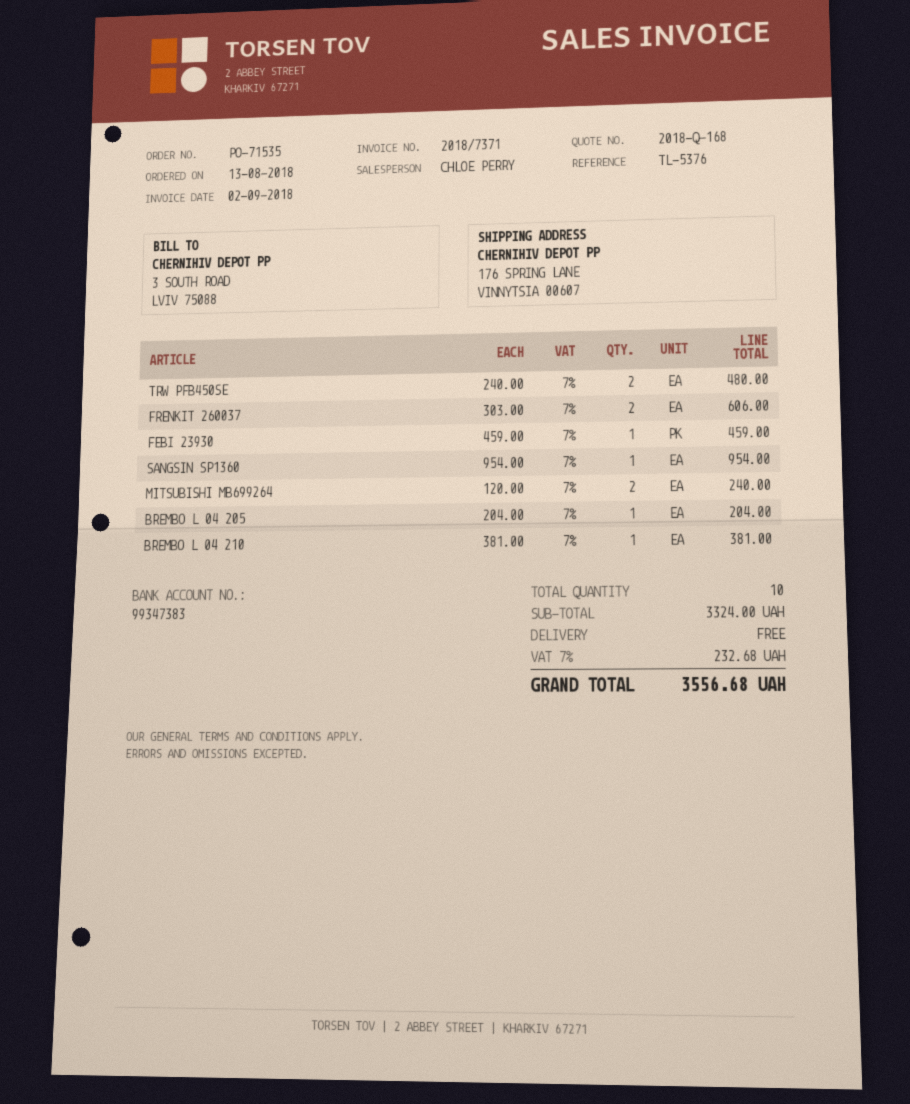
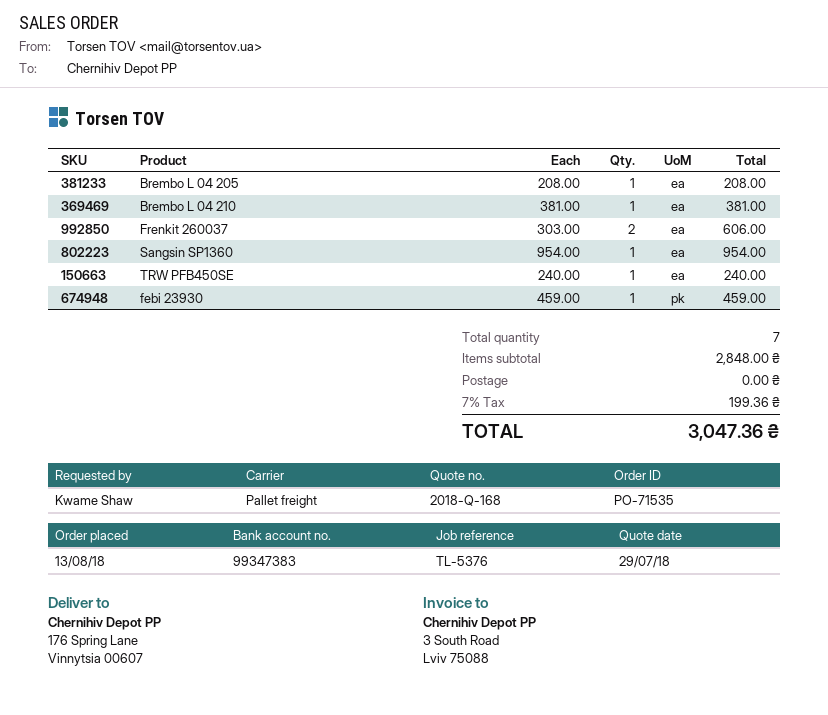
TRW PFB450SE: 2 x 240.00 = 480.00 -> 1 x 240.00 = 240.00
MITSUBISHI MB699264: 2 x 120.00 = 240.00 -> none
BREMBO L 04 205: 1 x 204.00 = 204.00 -> 1 x 208.00 = 208.00
total quantity: 10 -> 7
subtotal: 3324.00 -> 2848.00
tax: 7% = 232.68 -> 7% = 199.36
total: 3556.68 -> 3047.36

